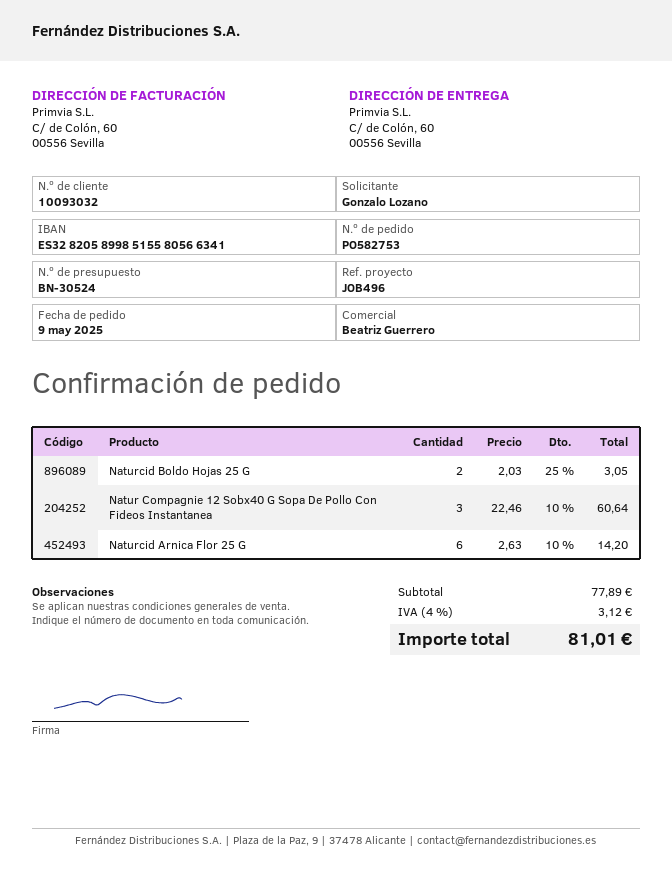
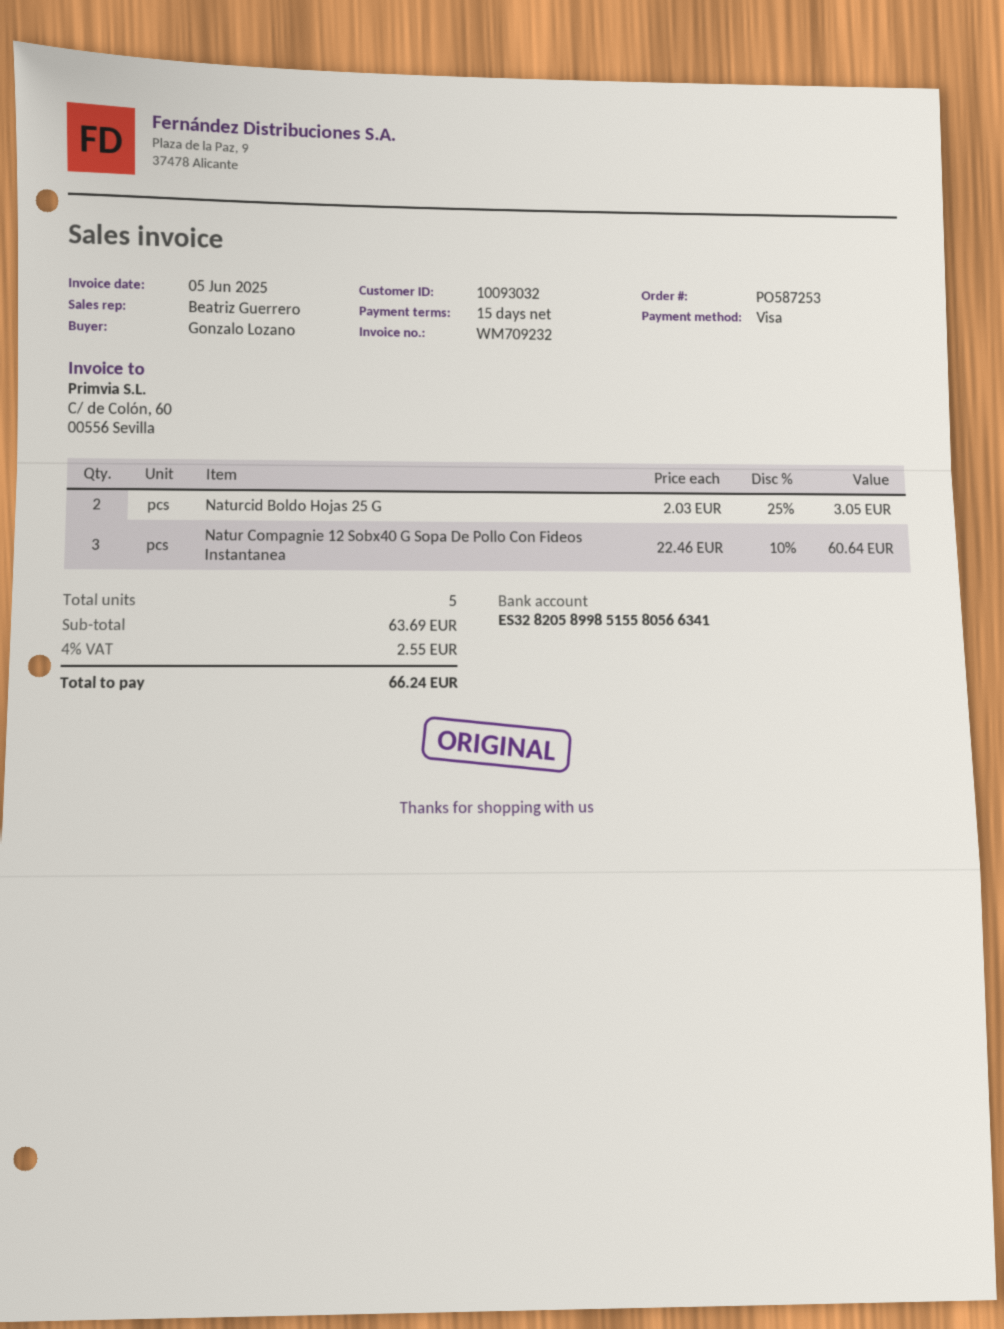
order number: PO582753 -> PO587253
Naturcid Arnica Flor 25 G: 6 x 2.63 - 10% = 14.20 -> none
subtotal: 77.89 -> 63.69
tax: 4% = 3.12 -> 4% = 2.55
total: 81.01 -> 66.24

